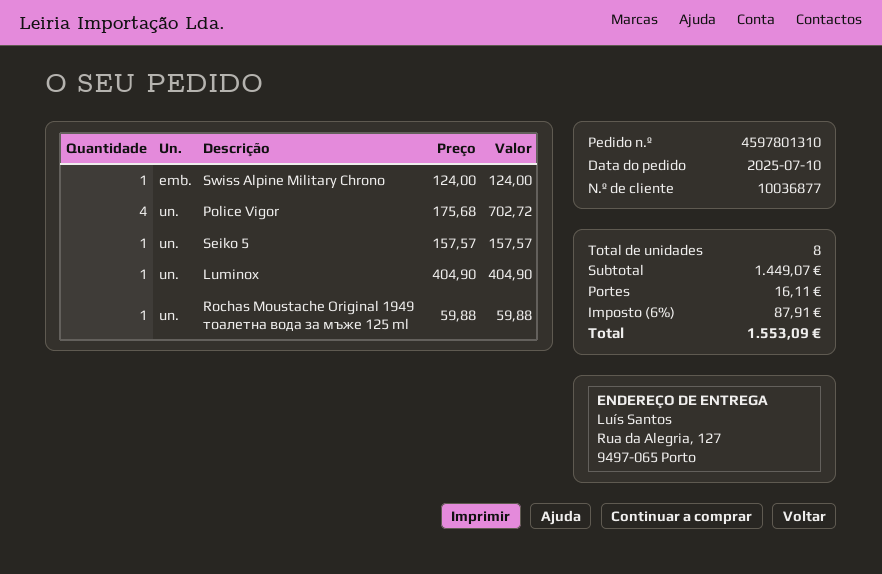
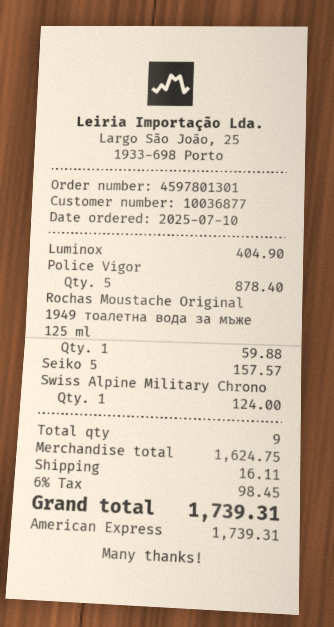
order number: 4597801310 -> 4597801301
Police Vigor: 4 for 702.72 -> 5 for 878.40
total quantity: 8 -> 9
subtotal: 1449.07 -> 1624.75
tax: 6% = 87.91 -> 6% = 98.45
total: 1553.09 -> 1739.31

